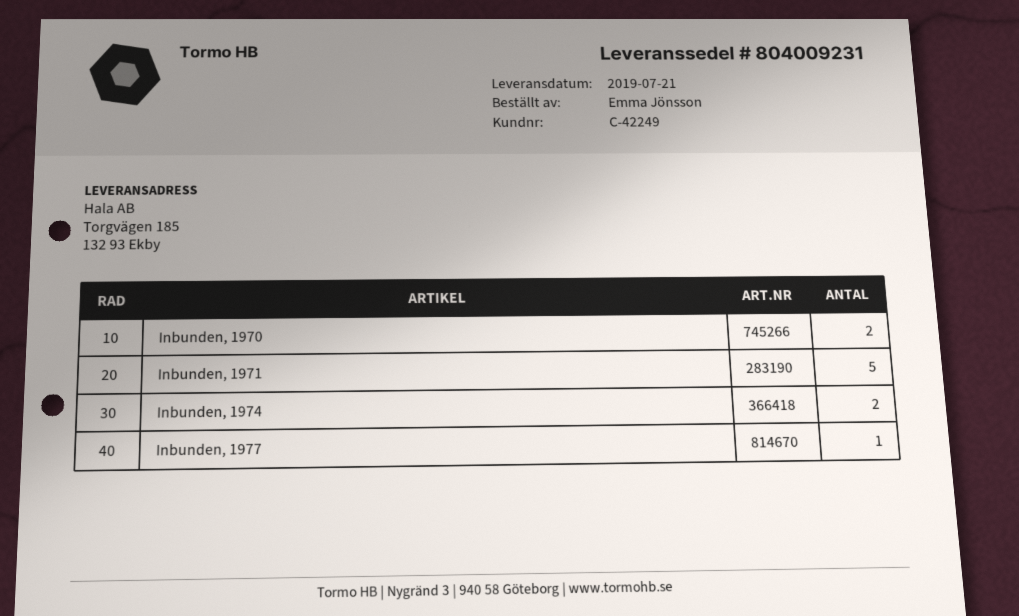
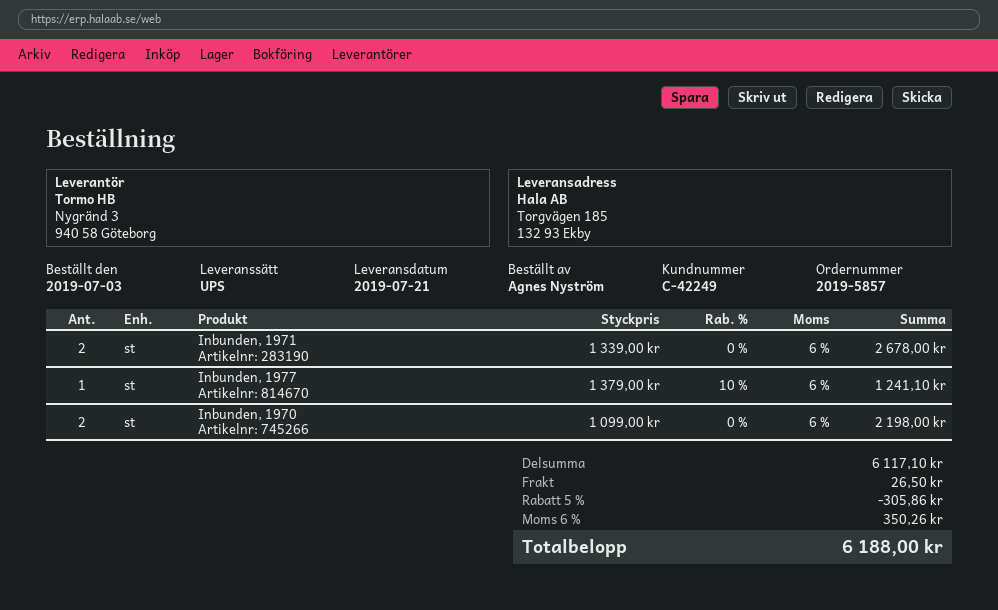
ordered by: Emma Jönsson -> Agnes Nyström
Inbunden, 1971: 5 -> 2
Inbunden, 1974: 2 -> none

